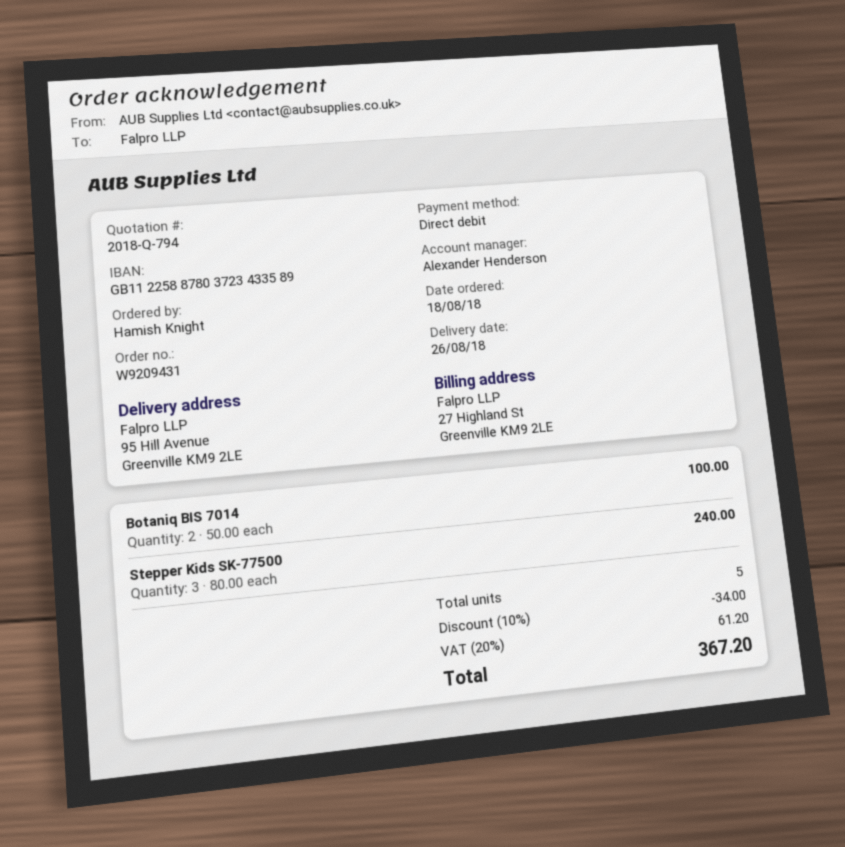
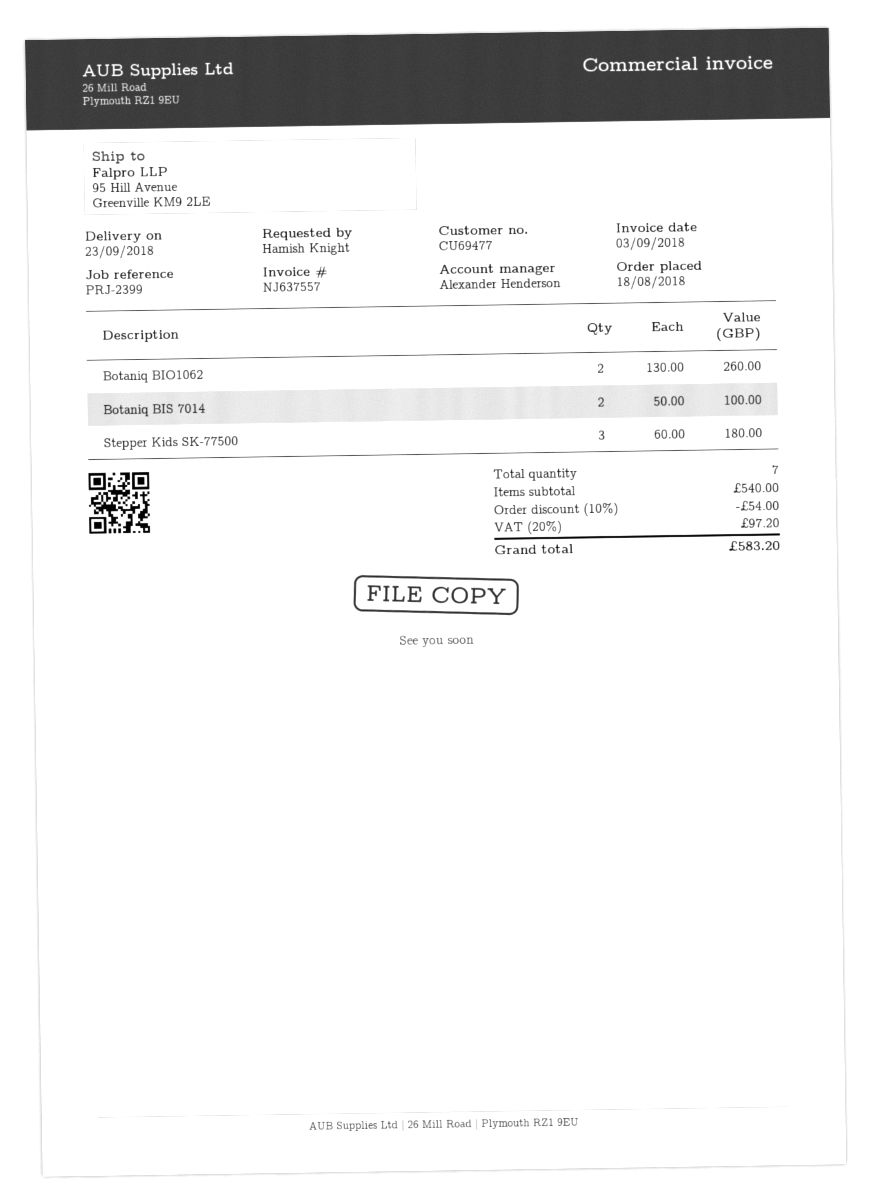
delivery date: 2018-08-26 -> 2018-09-23
Stepper Kids SK-77500: 3 x 80.00 = 240.00 -> 3 x 60.00 = 180.00
Botaniq BIO1062: none -> 2 x 130.00 = 260.00
total quantity: 5 -> 7
discount: 10% = 34.00 -> 10% = 54.00
tax: 20% = 61.20 -> 20% = 97.20
total: 367.20 -> 583.20

